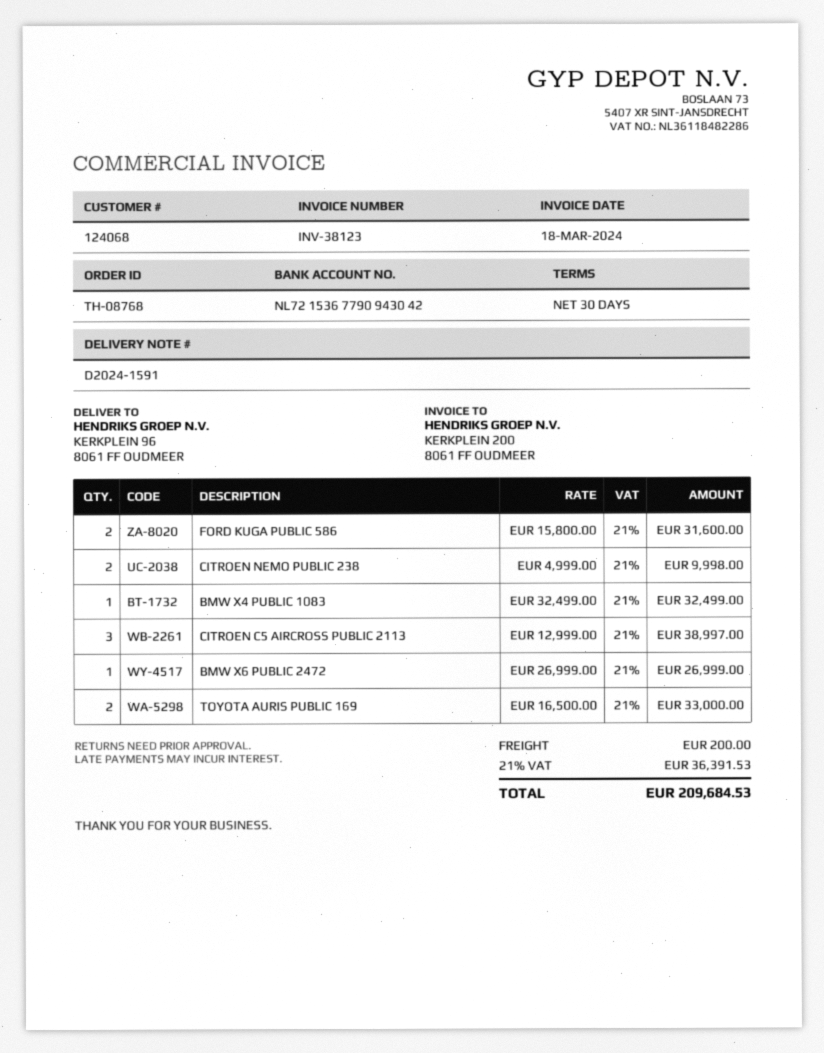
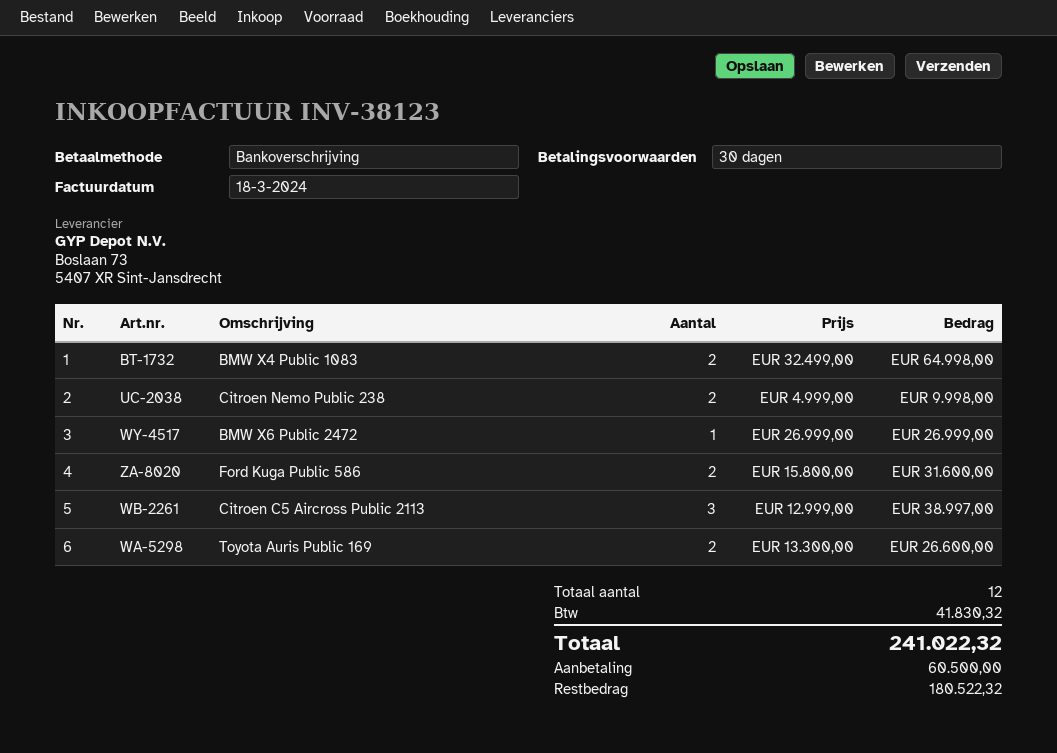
BMW X4 PUBLIC 1083: 1 x 32499.00 = 32499.00 -> 2 x 32499.00 = 64998.00
TOYOTA AURIS PUBLIC 169: 2 x 16500.00 = 33000.00 -> 2 x 13300.00 = 26600.00
shipping: 200.00 -> none
tax: 36391.53 -> 41830.32
total: 209684.53 -> 241022.32

